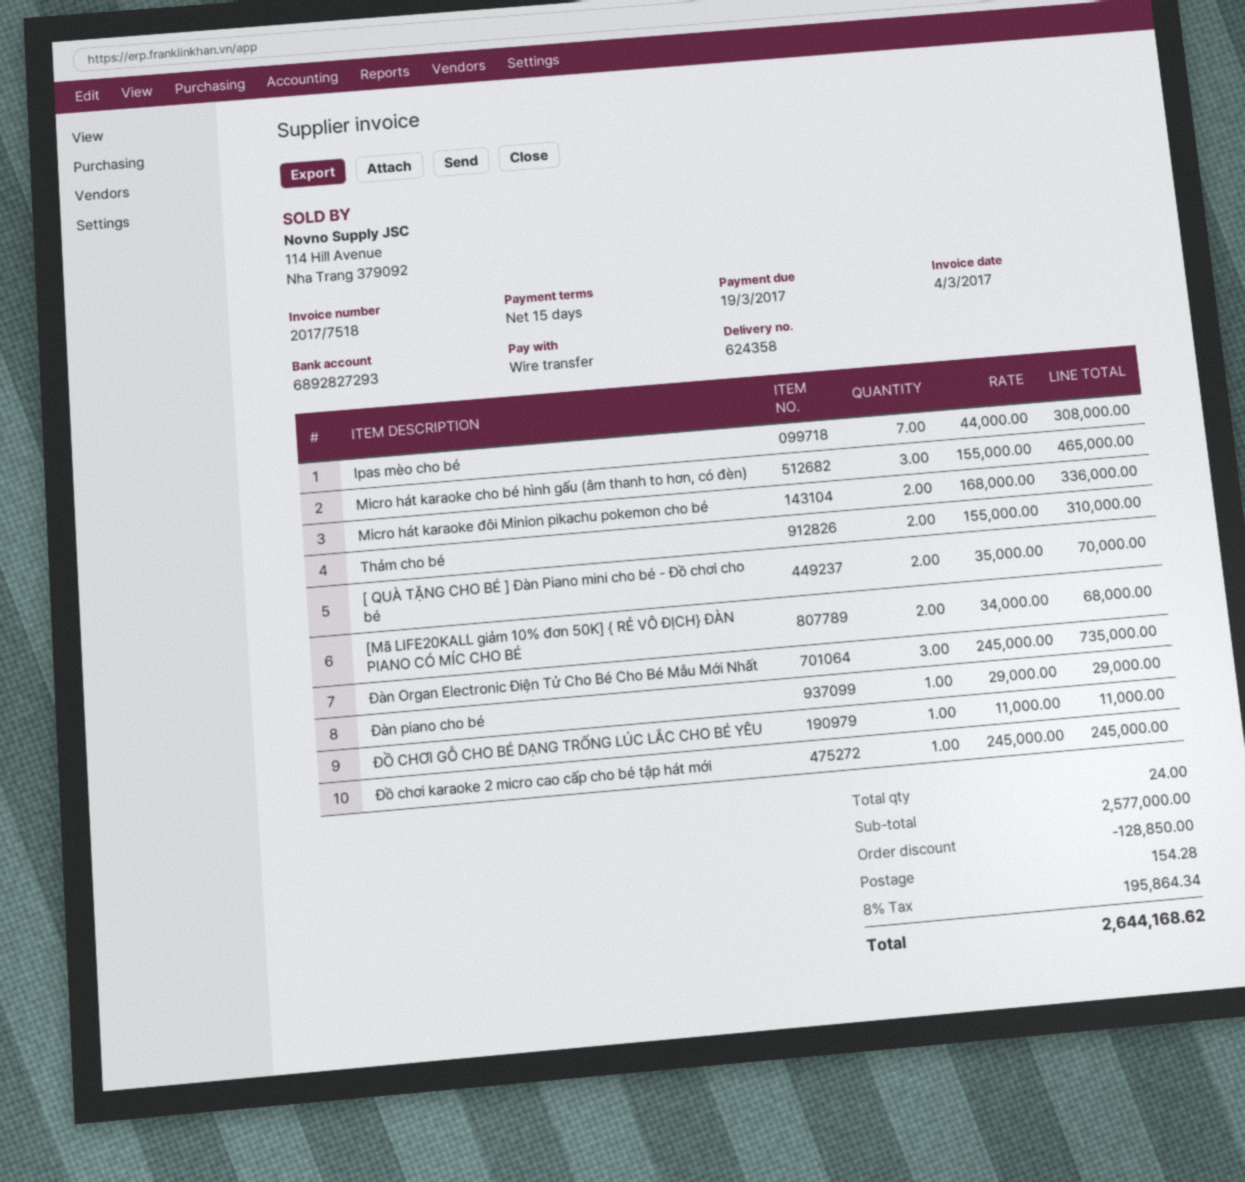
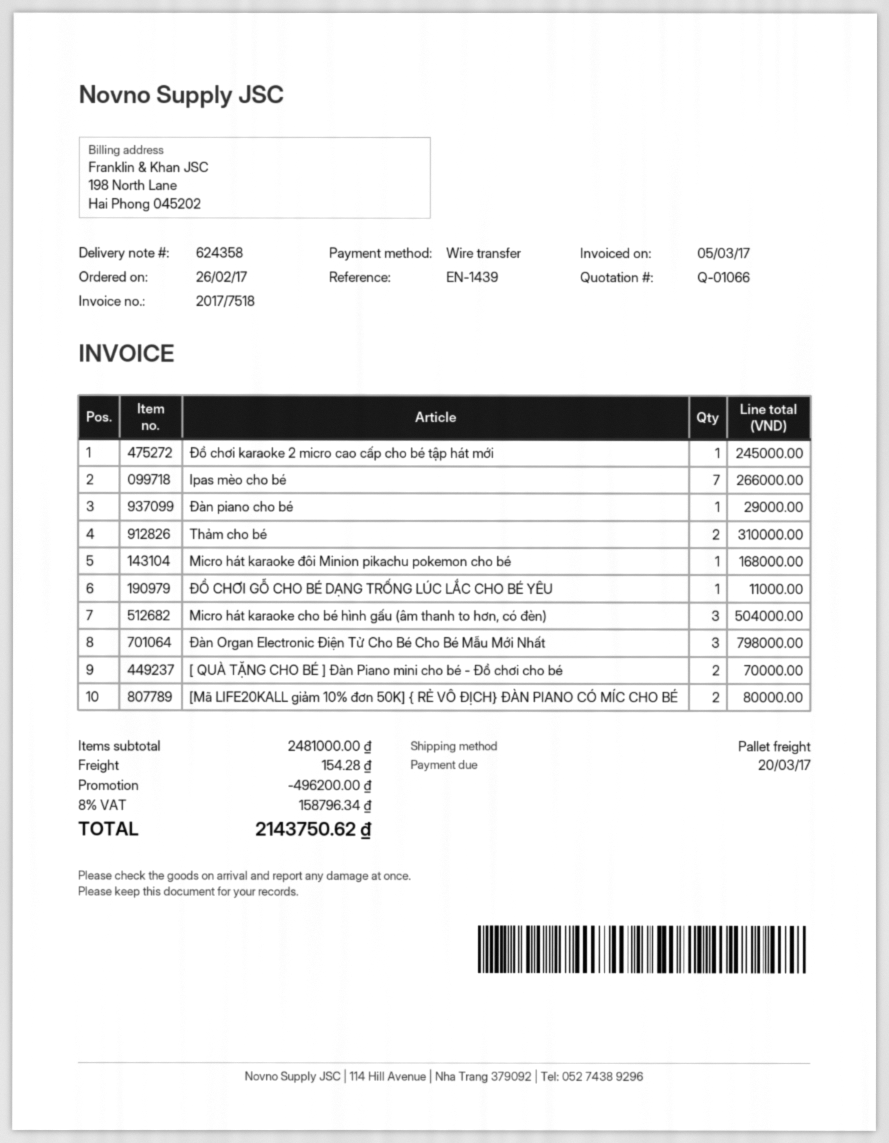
invoice date: 2017-03-04 -> 2017-03-05
due date: 2017-03-19 -> 2017-03-20
Ipas mèo cho bé: 7 for 308000.00 -> 7 for 266000.00
Micro hát karaoke cho bé hình gấu (âm thanh to hơn, có đèn): 3 for 465000.00 -> 3 for 504000.00
Micro hát karaoke đôi Minion pikachu pokemon cho bé: 2 for 336000.00 -> 1 for 168000.00
[Mã LIFE20KALL giảm 10% đơn 50K] { RẺ VÔ ĐỊCH} ĐÀN PIANO CÓ MÍC CHO BÉ: 2 for 68000.00 -> 2 for 80000.00
Đàn Organ Electronic Điện Tử Cho Bé Cho Bé Mẫu Mới Nhất: 3 for 735000.00 -> 3 for 798000.00
subtotal: 2577000.00 -> 2481000.00
discount: 128850.00 -> 496200.00
tax: 8% = 195864.34 -> 8% = 158796.34
total: 2644168.62 -> 2143750.62

